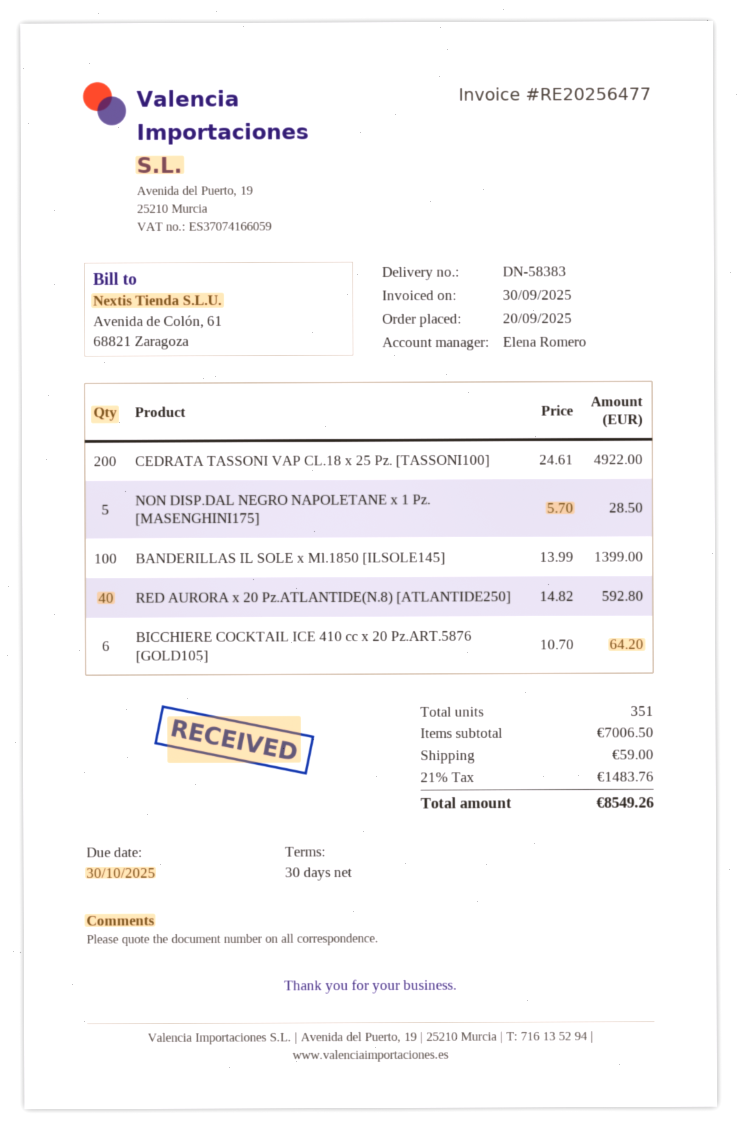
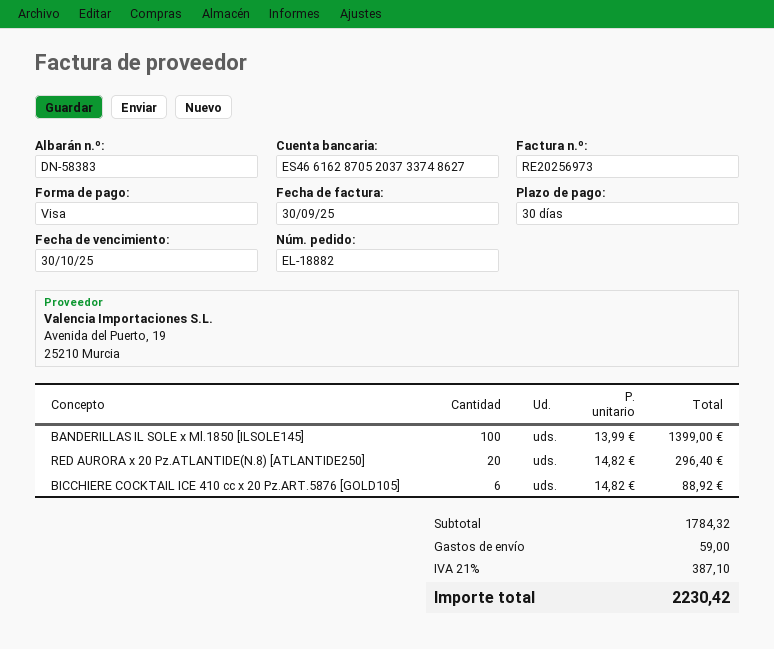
invoice number: RE20256477 -> RE20256973
CEDRATA TASSONI VAP CL.18 x 25 Pz. [TASSONI100]: 200 x 24.61 = 4922.00 -> none
NON DISP.DAL NEGRO NAPOLETANE x 1 Pz. [MASENGHINI175]: 5 x 5.70 = 28.50 -> none
RED AURORA x 20 Pz.ATLANTIDE(N.8) [ATLANTIDE250]: 40 x 14.82 = 592.80 -> 20 x 14.82 = 296.40
BICCHIERE COCKTAIL ICE 410 cc x 20 Pz.ART.5876 [GOLD105]: 6 x 10.70 = 64.20 -> 6 x 14.82 = 88.92
subtotal: 7006.50 -> 1784.32
tax: 21% = 1483.76 -> 21% = 387.10
total: 8549.26 -> 2230.42

